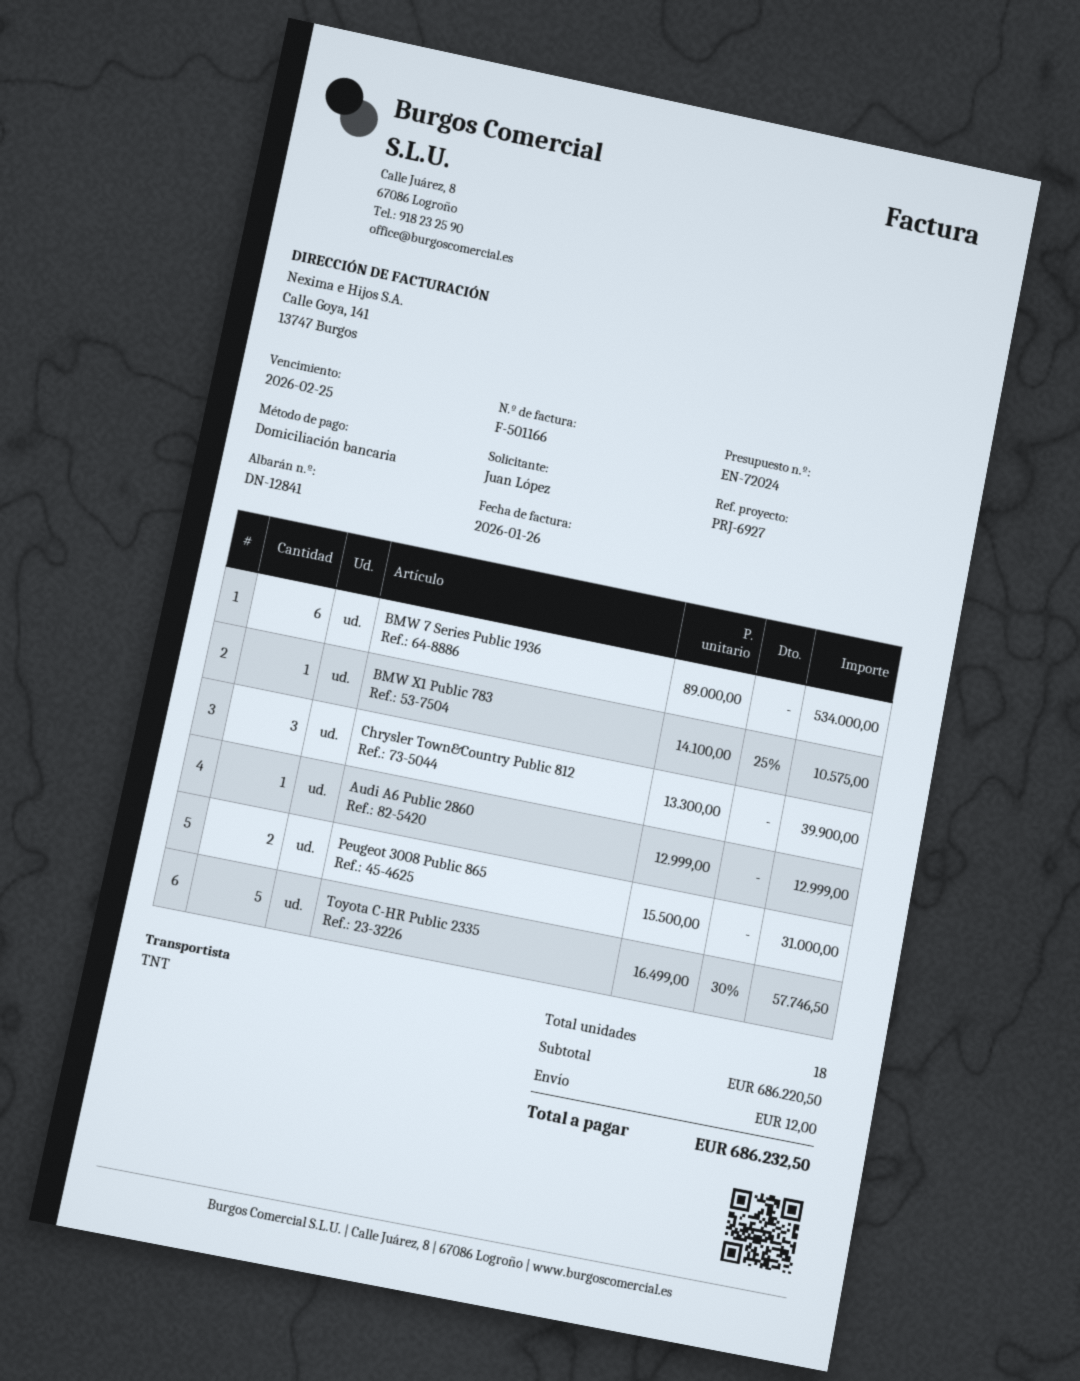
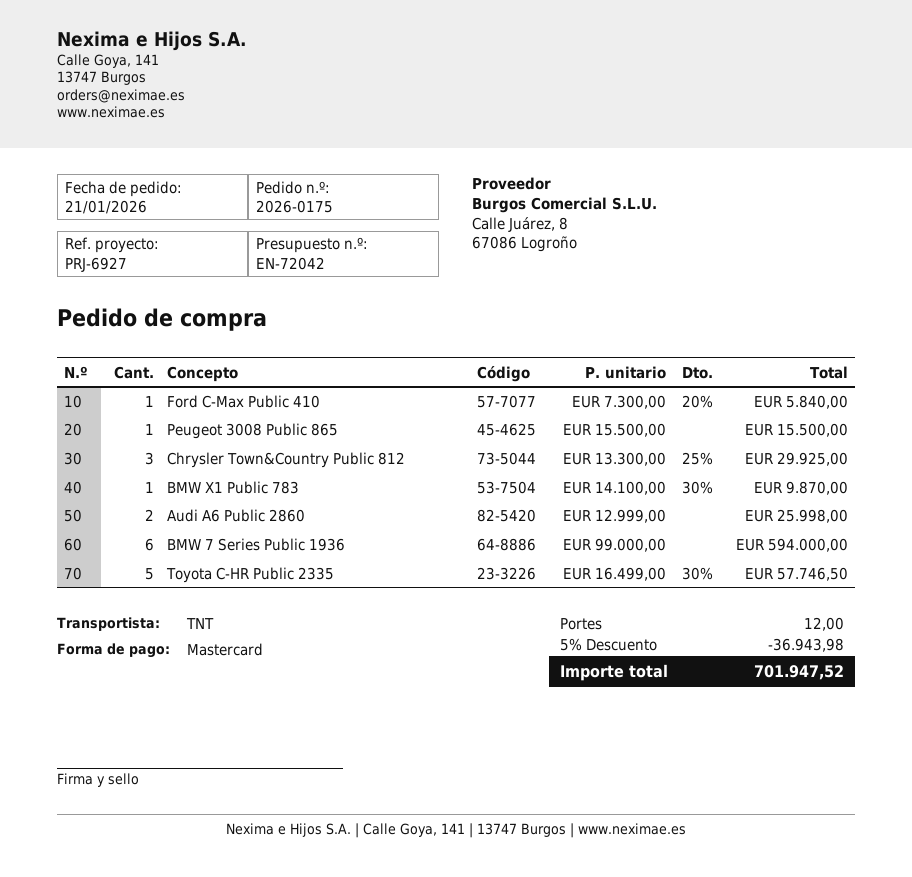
quote number: EN-72024 -> EN-72042
payment method: direct debit -> Mastercard
BMW 7 Series Public 1936: 6 x 89000.00 = 534000.00 -> 6 x 99000.00 = 594000.00
BMW X1 Public 783: 1 x 14100.00 - 25% = 10575.00 -> 1 x 14100.00 - 30% = 9870.00
Chrysler Town&Country Public 812: 3 x 13300.00 = 39900.00 -> 3 x 13300.00 - 25% = 29925.00
Audi A6 Public 2860: 1 x 12999.00 = 12999.00 -> 2 x 12999.00 = 25998.00
Peugeot 3008 Public 865: 2 x 15500.00 = 31000.00 -> 1 x 15500.00 = 15500.00
Ford C-Max Public 410: none -> 1 x 7300.00 - 20% = 5840.00
discount: none -> 5% = 36943.98
total: 686232.50 -> 701947.52

